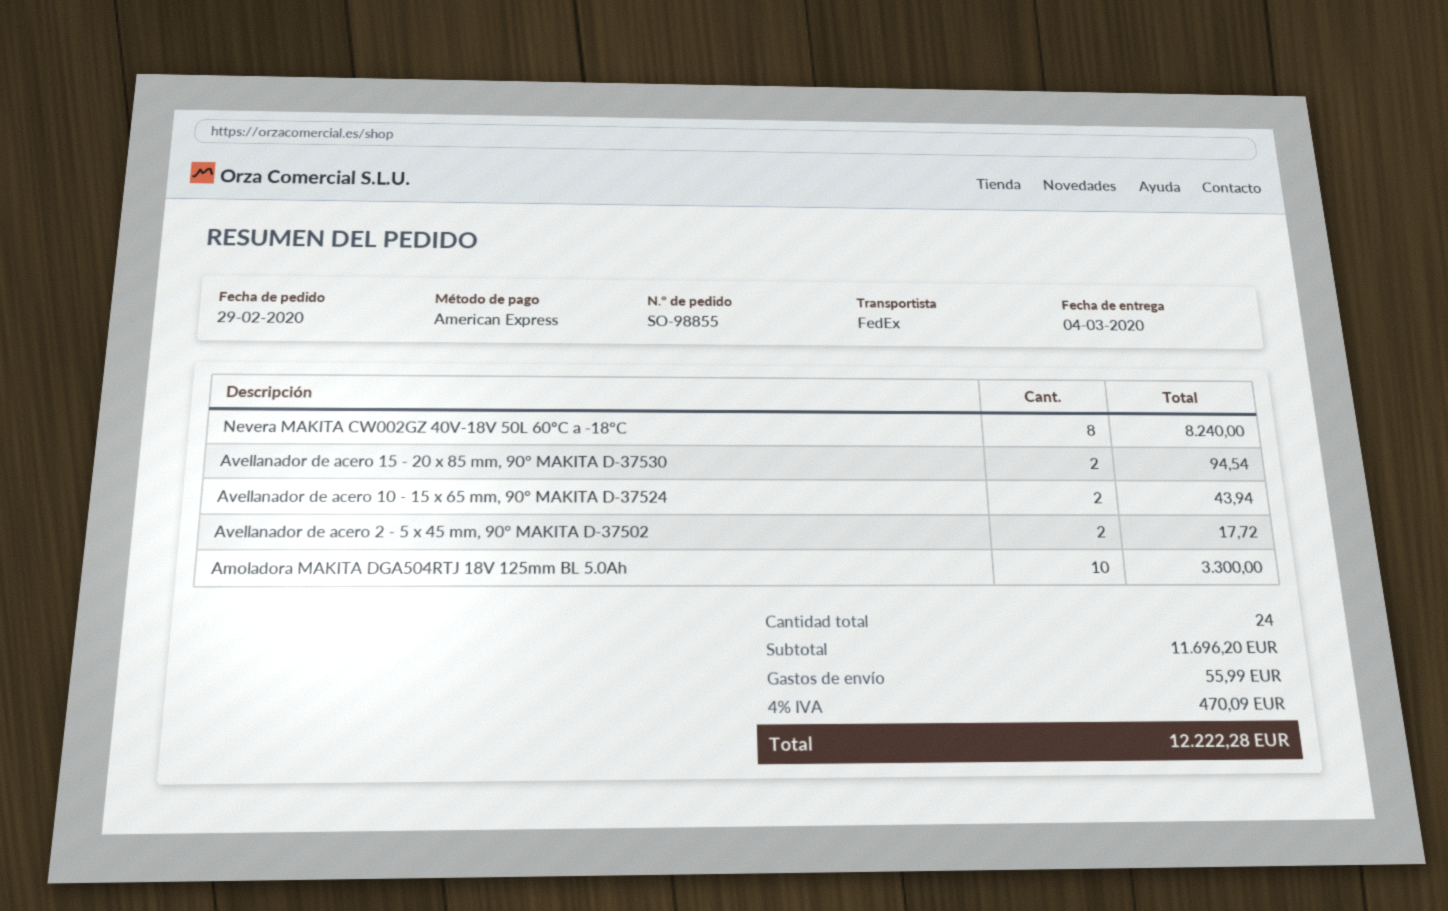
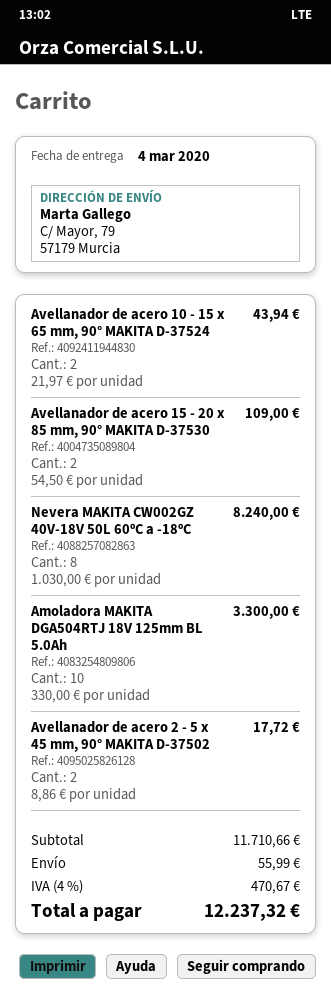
Avellanador de acero 15 - 20 x 85 mm, 90° MAKITA D-37530: 2 for 94.54 -> 2 for 109.00
subtotal: 11696.20 -> 11710.66
tax: 4% = 470.09 -> 4% = 470.67
total: 12222.28 -> 12237.32

